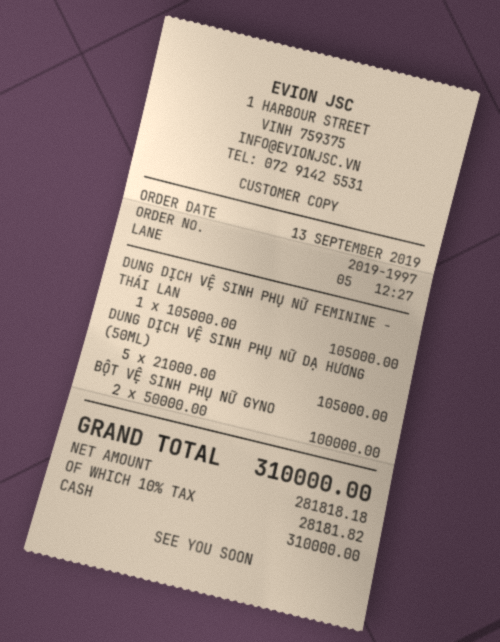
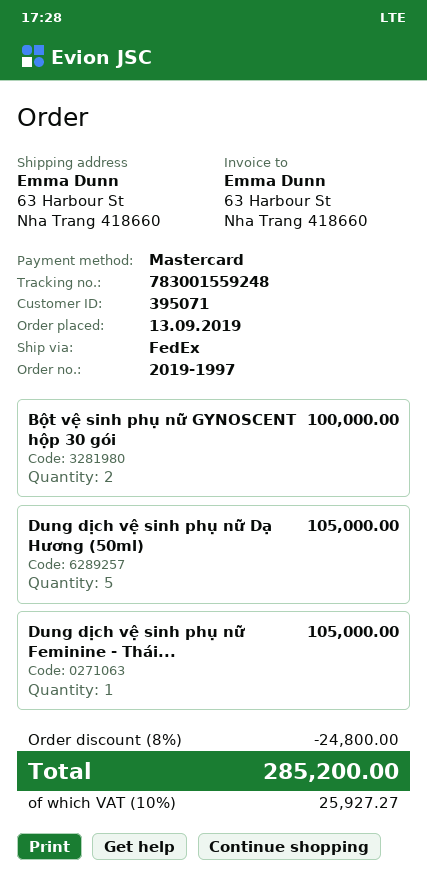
payment method: cash -> Mastercard
discount: none -> 8% = 24800.00
tax: 10% = 28181.82 -> 10% = 25927.27
total: 310000.00 -> 285200.00

